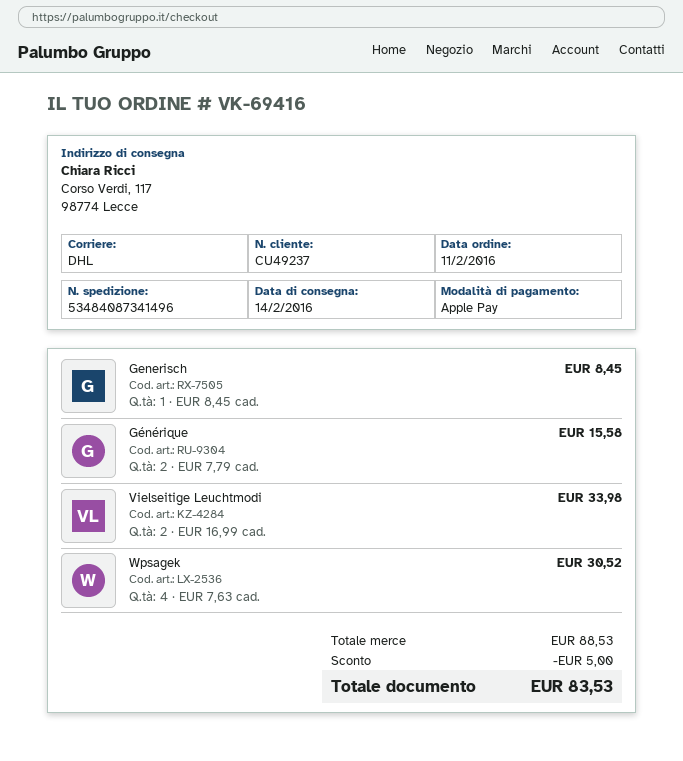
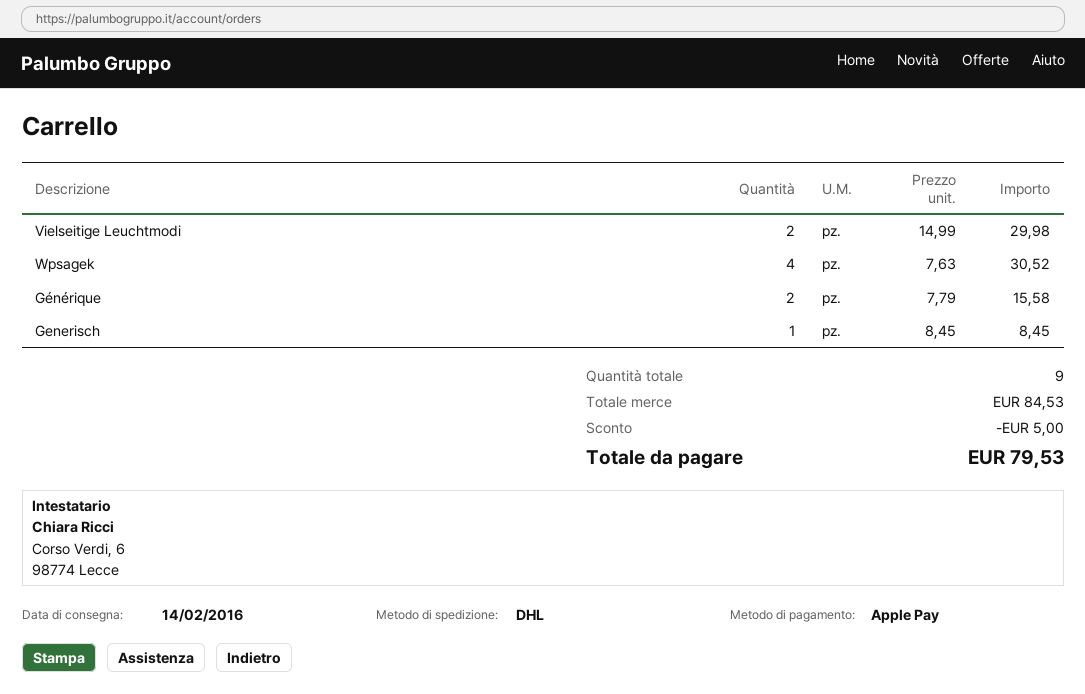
Vielseitige Leuchtmodi: 2 x 16.99 = 33.98 -> 2 x 14.99 = 29.98
subtotal: 88.53 -> 84.53
total: 83.53 -> 79.53

